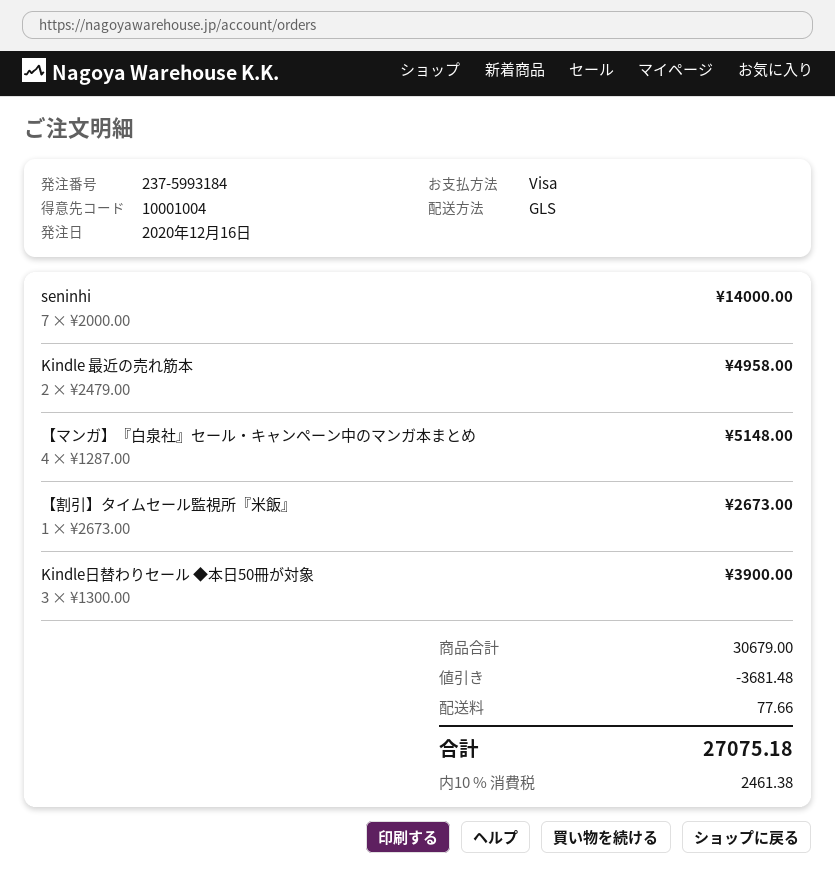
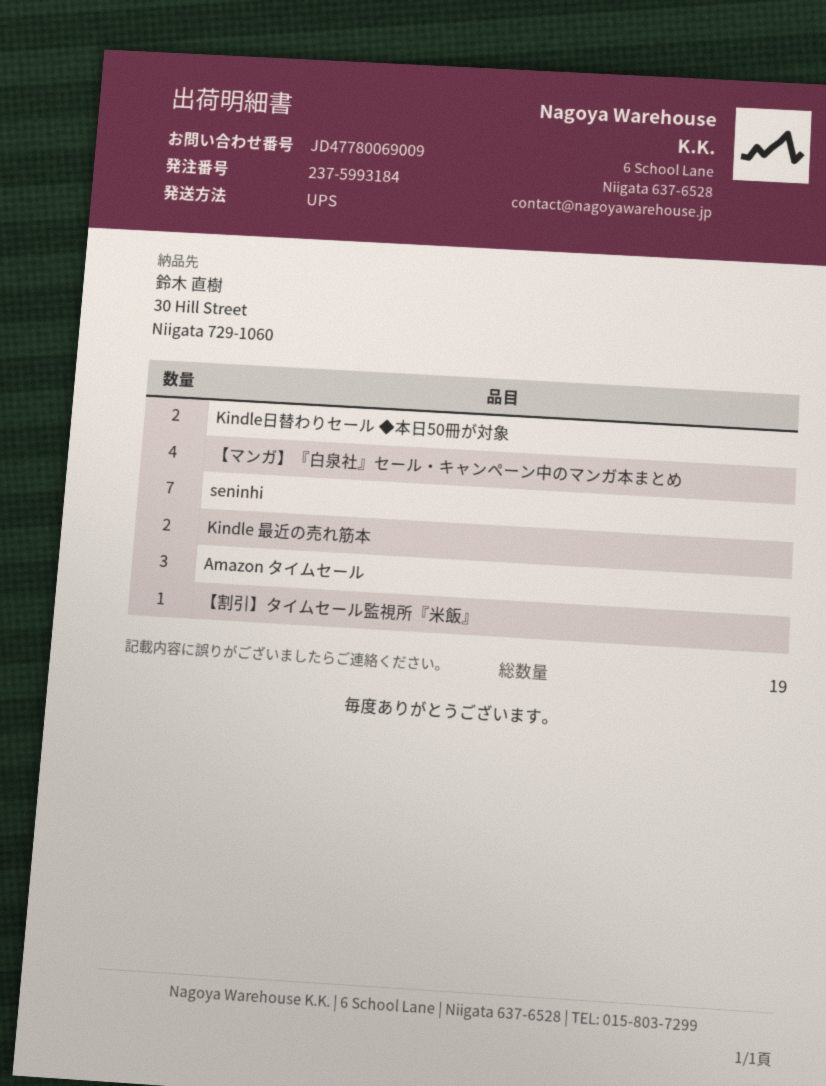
shipping method: GLS -> UPS
Kindle日替わりセール ◆本日50冊が対象: 3 -> 2
Amazon タイムセール: none -> 3

